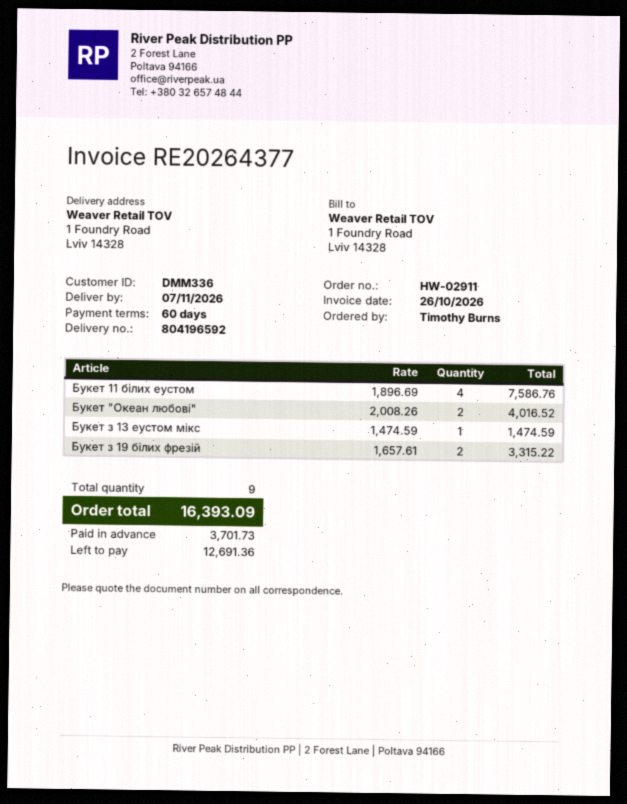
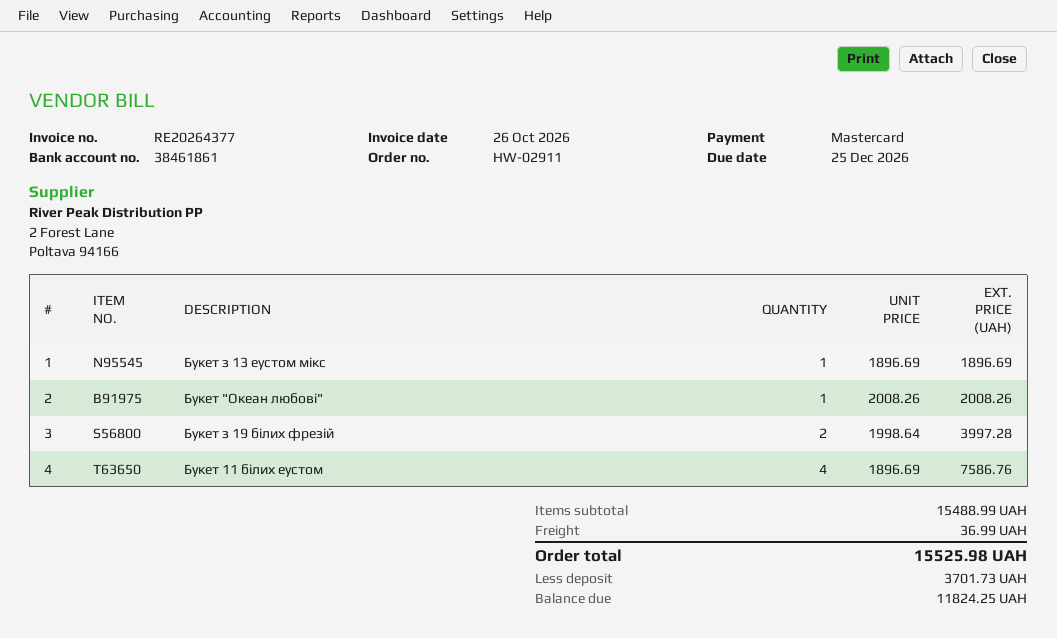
Букет "Океан любові": 2 x 2008.26 = 4016.52 -> 1 x 2008.26 = 2008.26
Букет з 13 еустом мікс: 1 x 1474.59 = 1474.59 -> 1 x 1896.69 = 1896.69
Букет з 19 білих фрезій: 2 x 1657.61 = 3315.22 -> 2 x 1998.64 = 3997.28
shipping: none -> 36.99
total: 16393.09 -> 15525.98
balance: 12691.36 -> 11824.25

